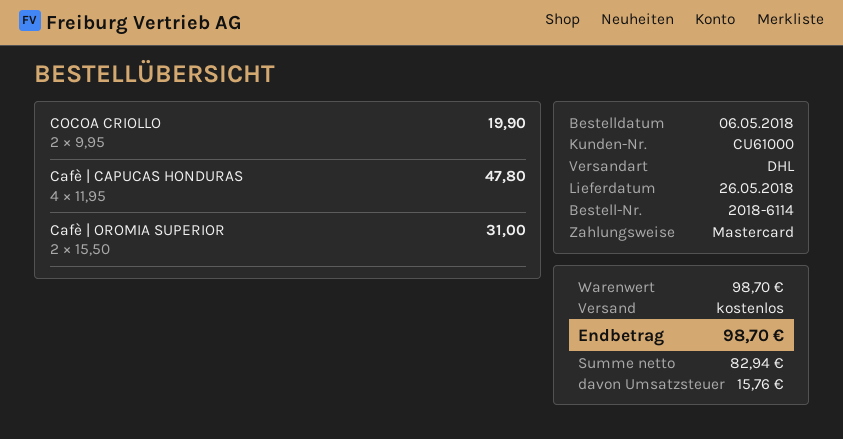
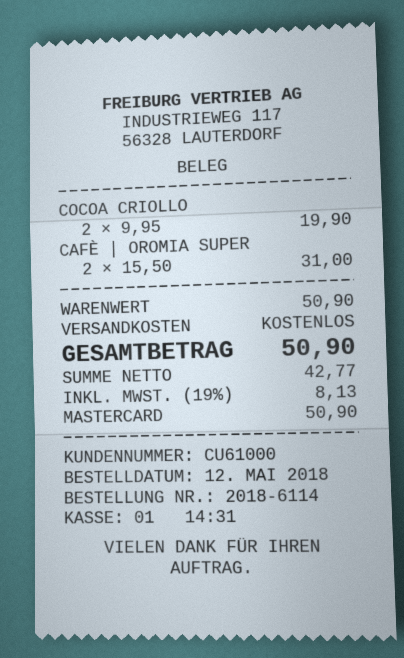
order date: 2018-05-06 -> 2018-05-12
Cafè | CAPUCAS HONDURAS: 4 x 11.95 = 47.80 -> none
subtotal: 98.70 -> 50.90
net: 82.94 -> 42.77
tax: 15.76 -> 8.13
total: 98.70 -> 50.90

